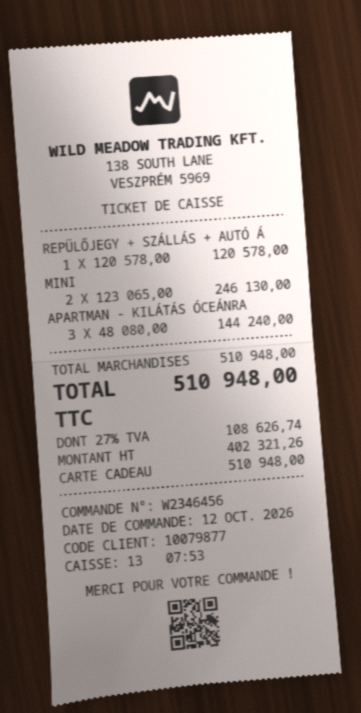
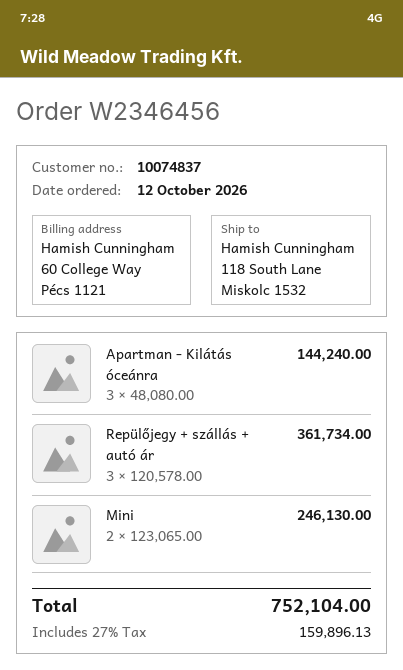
customer number: 10079877 -> 10074837
REPÜLŐJEGY + SZÁLLÁS + AUTÓ Á: 1 x 120578.00 = 120578.00 -> 3 x 120578.00 = 361734.00
tax: 27% = 108626.74 -> 27% = 159896.13
total: 510948.00 -> 752104.00

